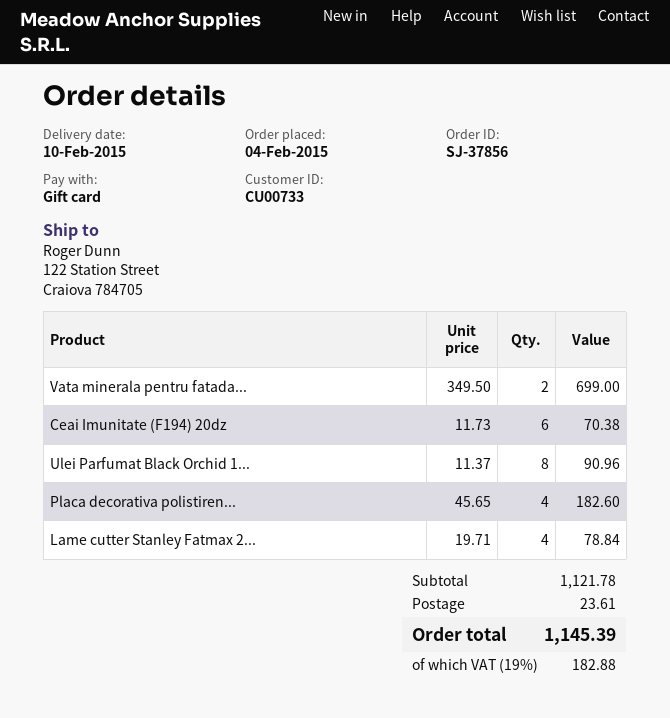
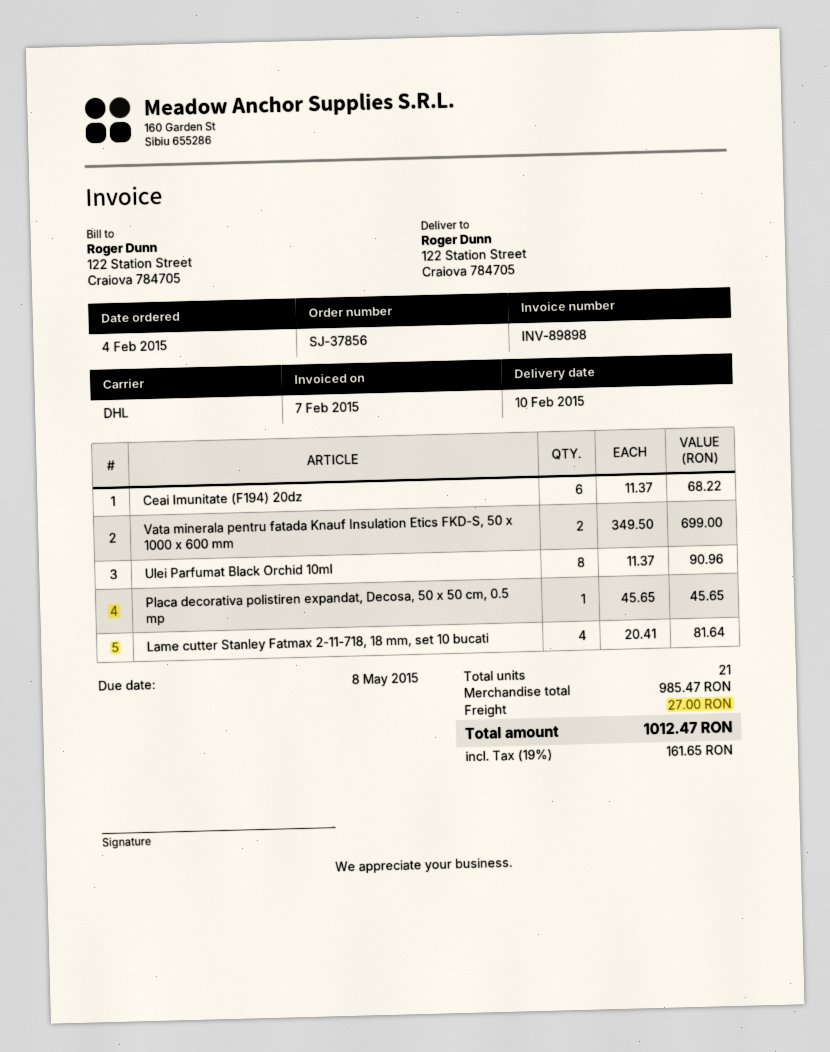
Ceai Imunitate (F194) 20dz: 6 x 11.73 = 70.38 -> 6 x 11.37 = 68.22
Placa decorativa polistiren...: 4 x 45.65 = 182.60 -> 1 x 45.65 = 45.65
Lame cutter Stanley Fatmax 2...: 4 x 19.71 = 78.84 -> 4 x 20.41 = 81.64
subtotal: 1121.78 -> 985.47
shipping: 23.61 -> 27.00
tax: 19% = 182.88 -> 19% = 161.65
total: 1145.39 -> 1012.47

